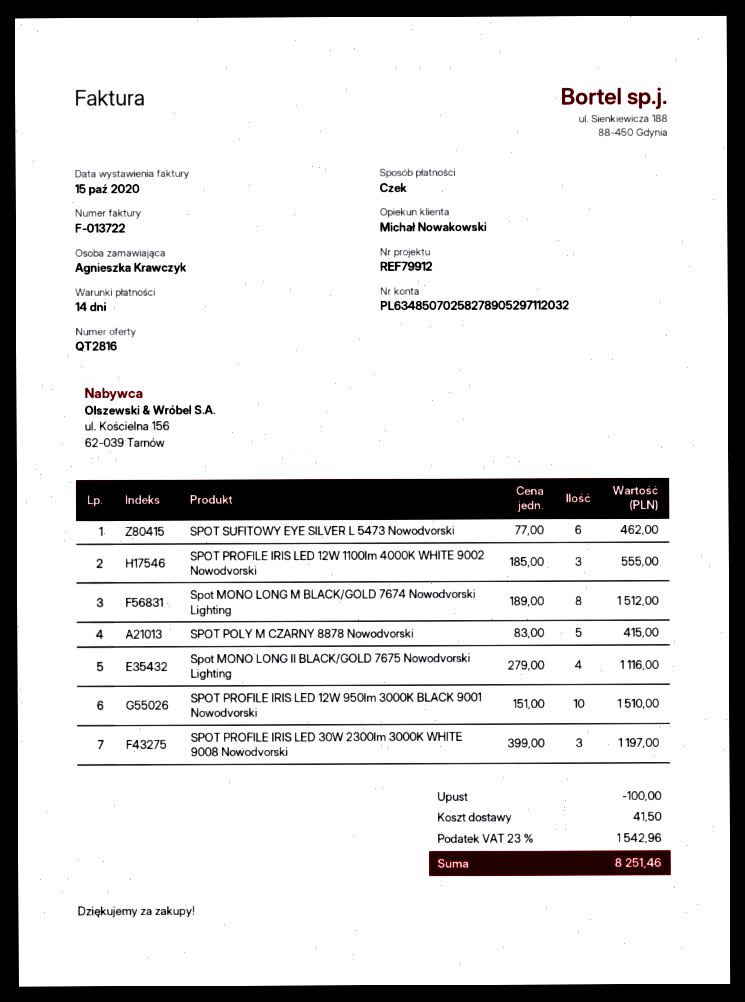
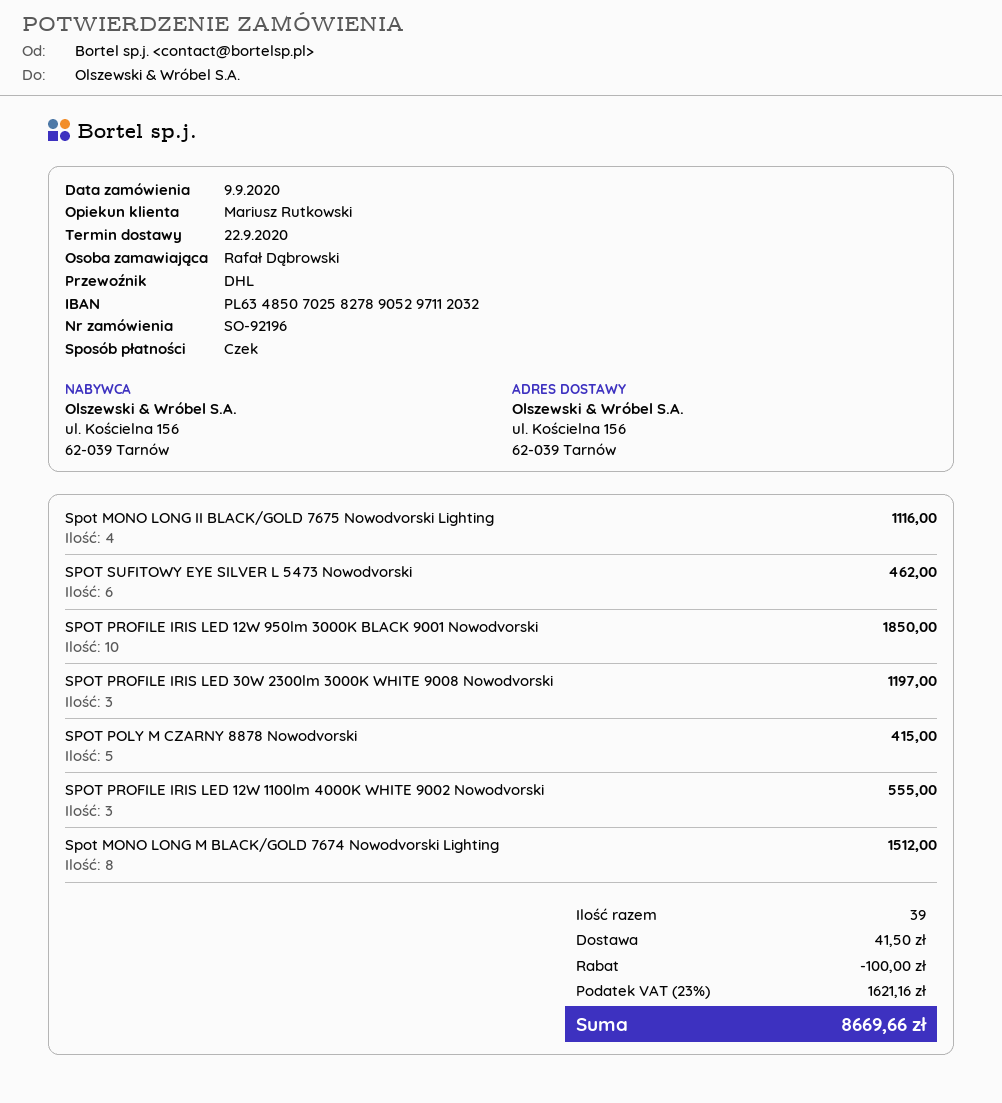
ordered by: Agnieszka Krawczyk -> Rafał Dąbrowski
sales rep: Michał Nowakowski -> Mariusz Rutkowski
SPOT PROFILE IRIS LED 12W 950lm 3000K BLACK 9001 Nowodvorski: 10 for 1510.00 -> 10 for 1850.00
tax: 23% = 1542.96 -> 23% = 1621.16
total: 8251.46 -> 8669.66

